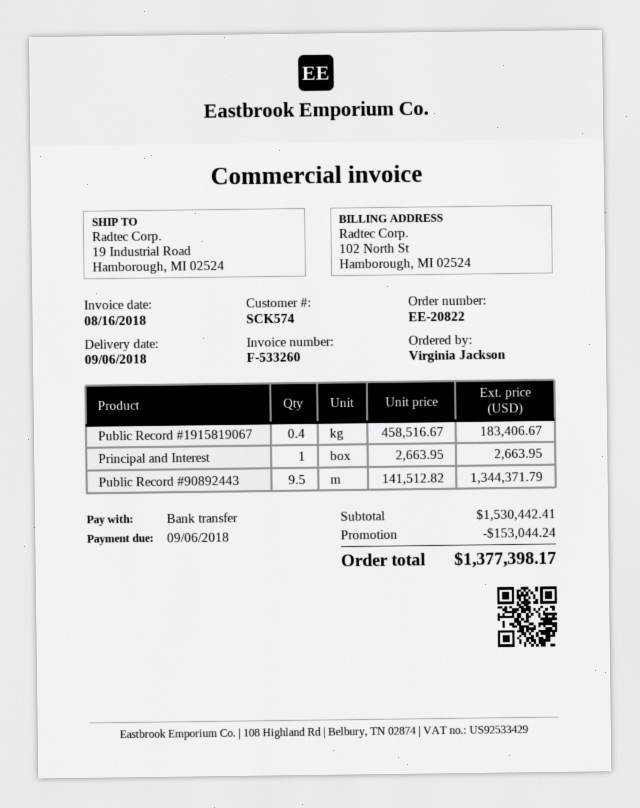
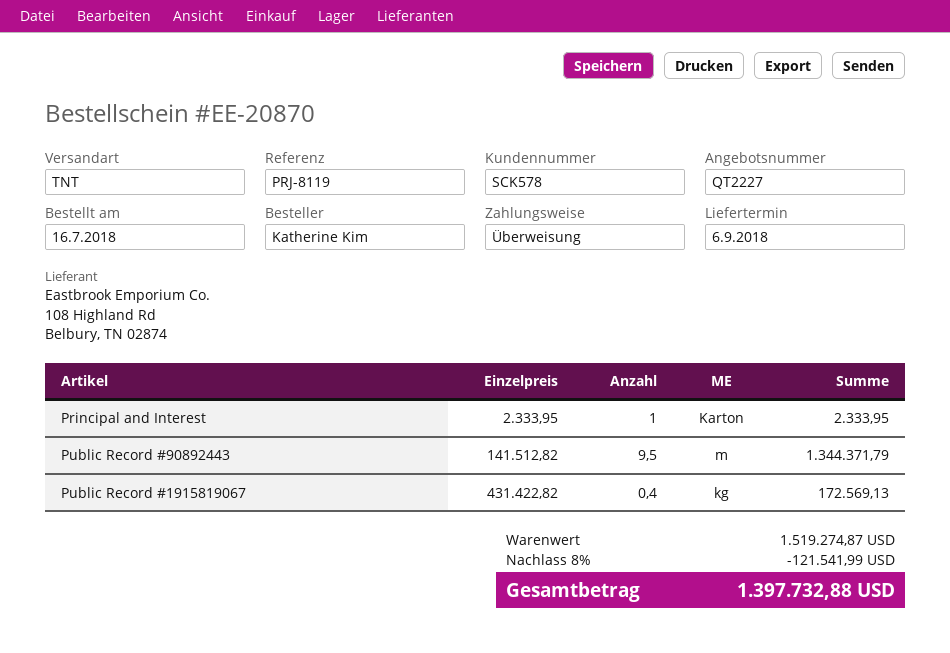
order number: EE-20822 -> EE-20870
customer number: SCK574 -> SCK578
ordered by: Virginia Jackson -> Katherine Kim
Public Record #1915819067: 0.4 x 458516.67 = 183406.67 -> 0.4 x 431422.82 = 172569.13
Principal and Interest: 1 x 2663.95 = 2663.95 -> 1 x 2333.95 = 2333.95
subtotal: 1530442.41 -> 1519274.87
discount: 153044.24 -> 121541.99
total: 1377398.17 -> 1397732.88

